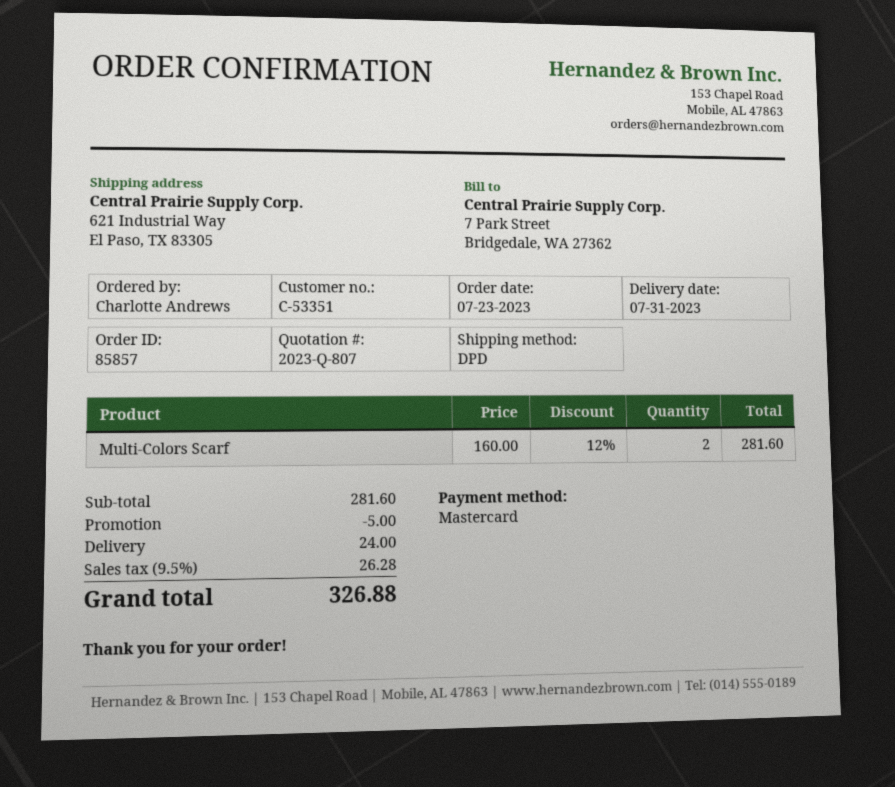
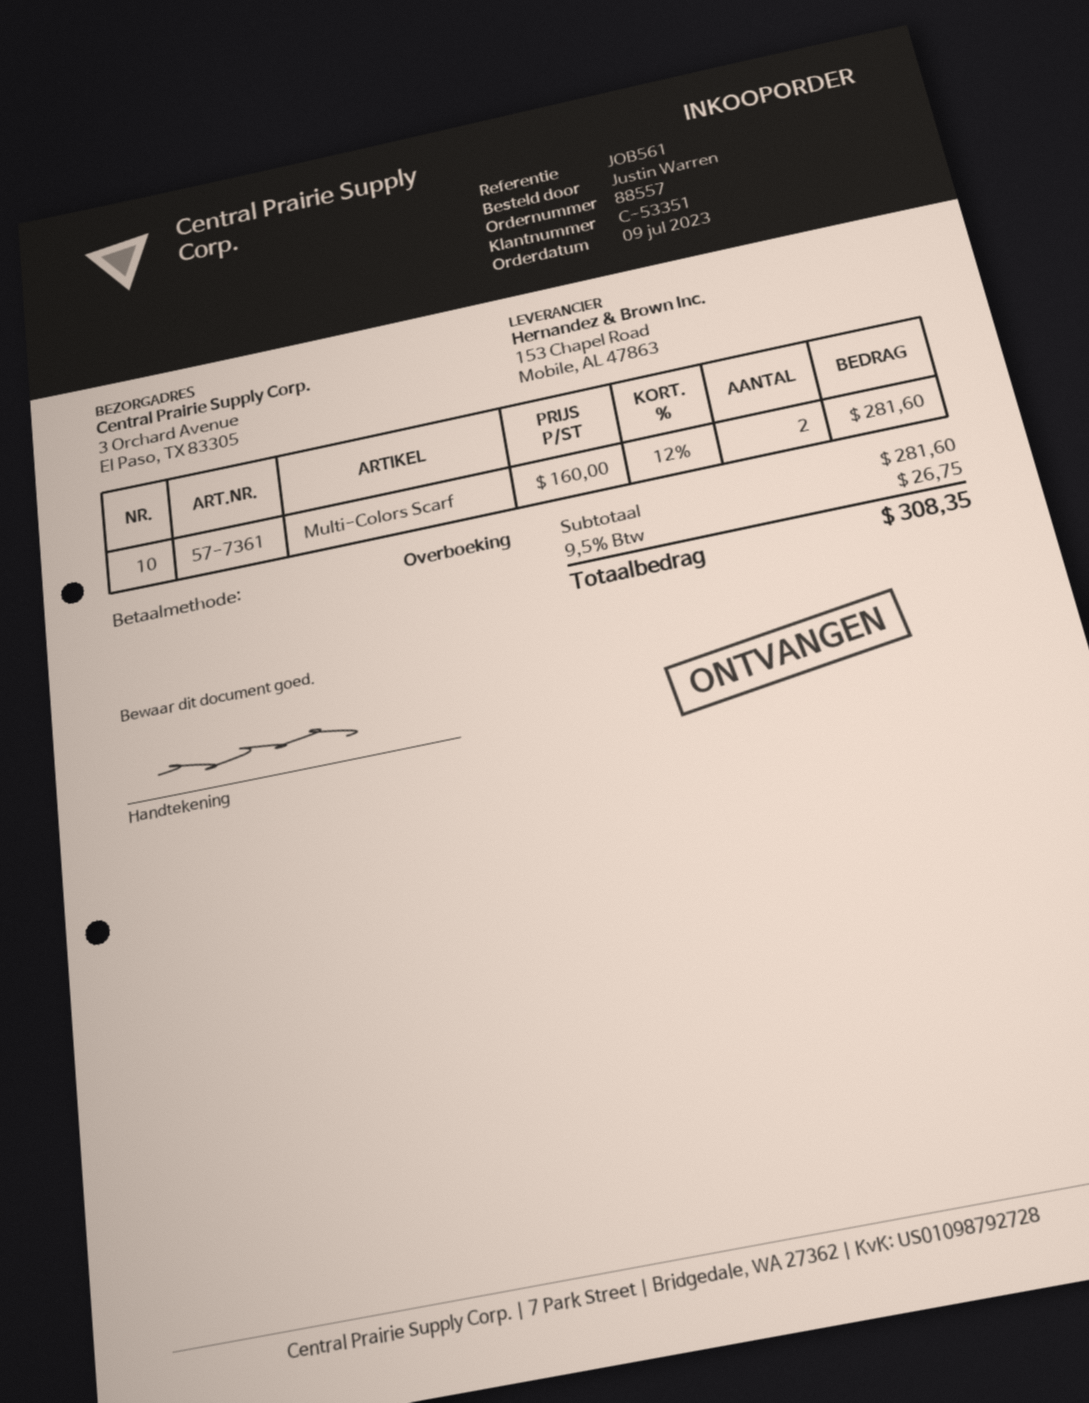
order number: 85857 -> 88557
order date: 2023-07-23 -> 2023-07-09
ordered by: Charlotte Andrews -> Justin Warren
payment method: Mastercard -> bank transfer
ship to: 621 Industrial Way, El Paso, TX 83305 -> 3 Orchard Avenue, El Paso, TX 83305
discount: 5.00 -> none
shipping: 24.00 -> none
tax: 9.5% = 26.28 -> 9.5% = 26.75
total: 326.88 -> 308.35

